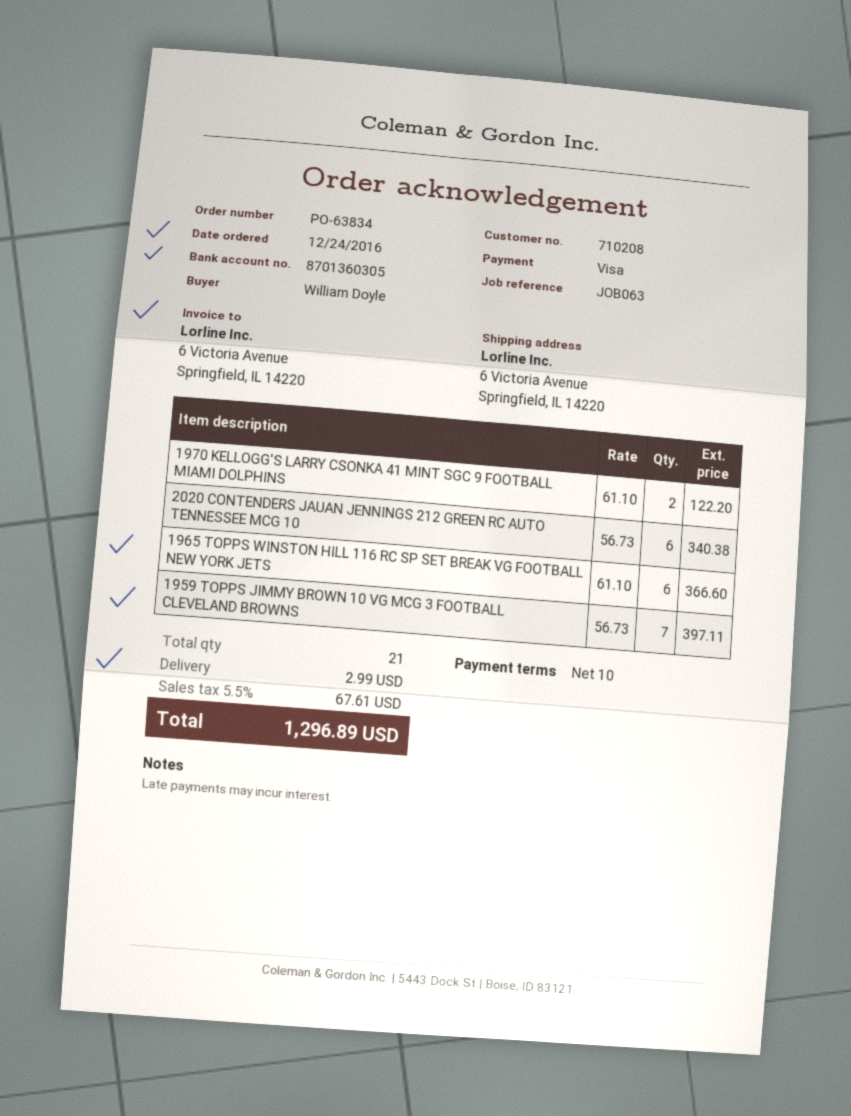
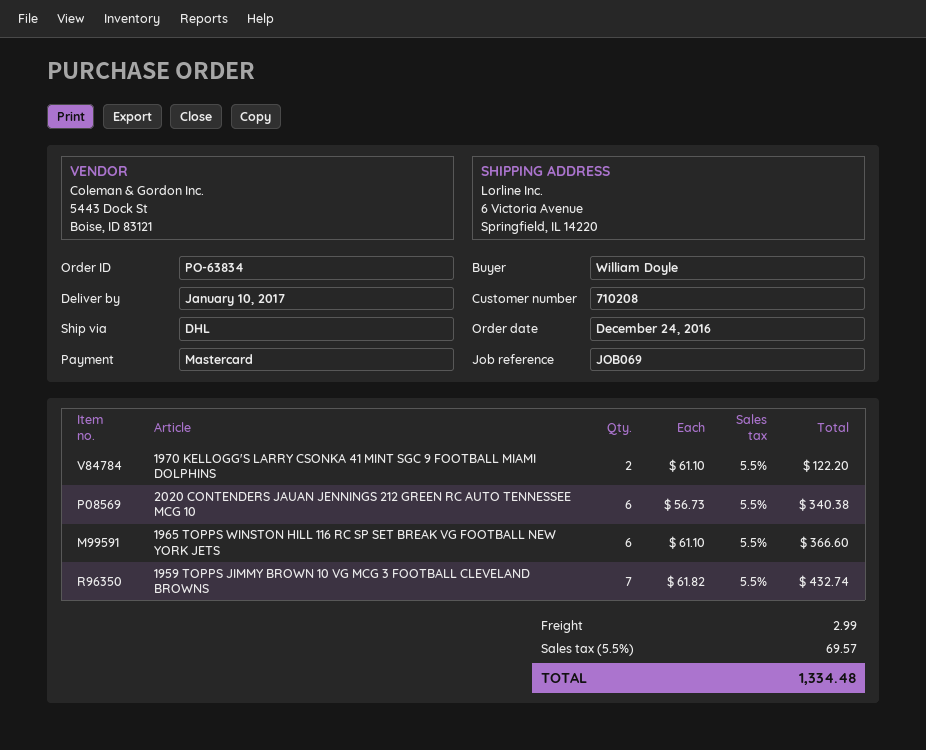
reference: JOB063 -> JOB069
payment method: Visa -> Mastercard
1959 TOPPS JIMMY BROWN 10 VG MCG 3 FOOTBALL CLEVELAND BROWNS: 7 x 56.73 = 397.11 -> 7 x 61.82 = 432.74
tax: 5.5% = 67.61 -> 5.5% = 69.57
total: 1296.89 -> 1334.48

